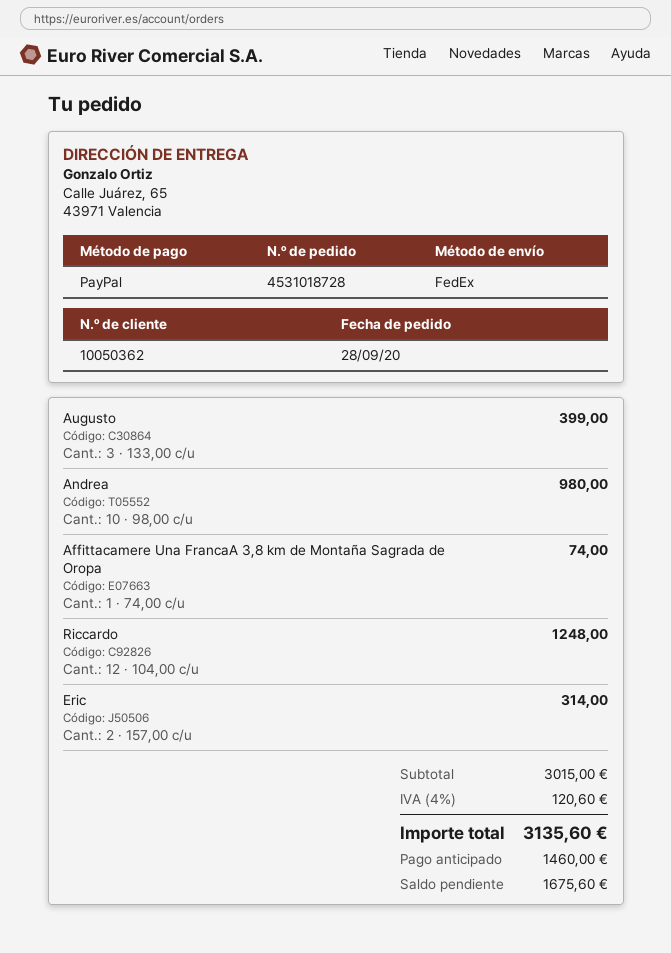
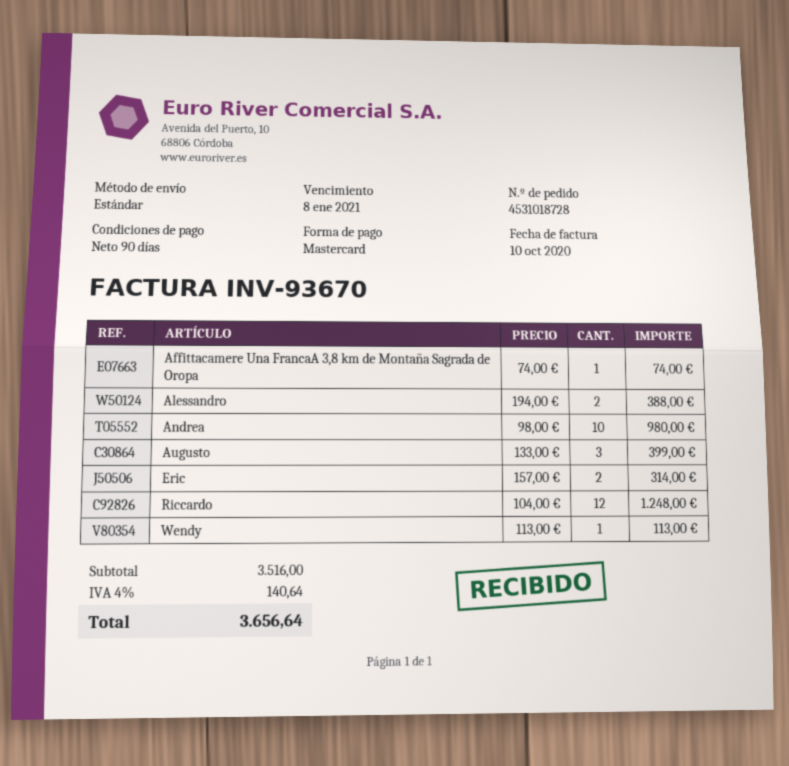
payment method: PayPal -> Mastercard
shipping method: FedEx -> standard
Alessandro: none -> 2 x 194.00 = 388.00
Wendy: none -> 1 x 113.00 = 113.00
subtotal: 3015.00 -> 3516.00
tax: 4% = 120.60 -> 4% = 140.64
total: 3135.60 -> 3656.64

